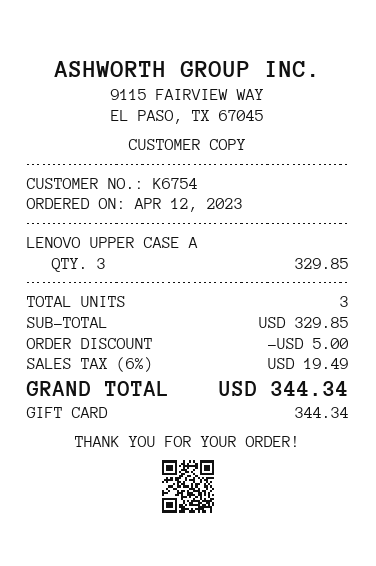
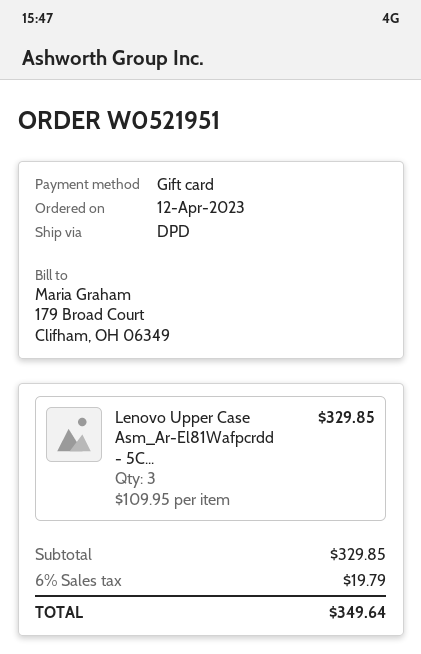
discount: 5.00 -> none
tax: 6% = 19.49 -> 6% = 19.79
total: 344.34 -> 349.64

